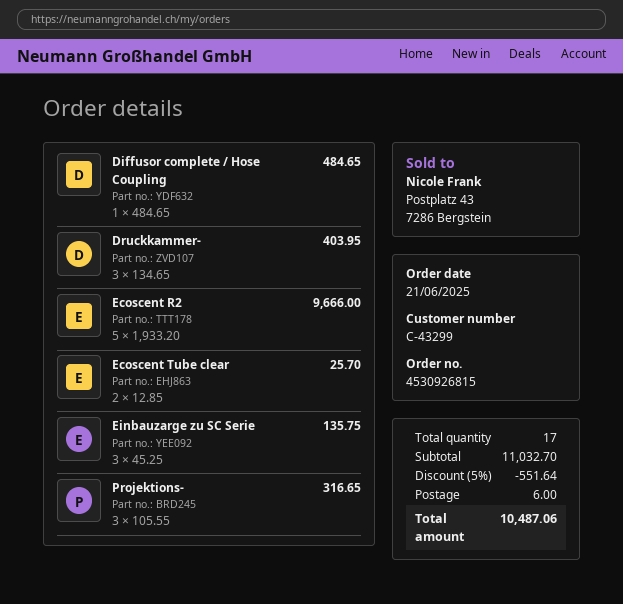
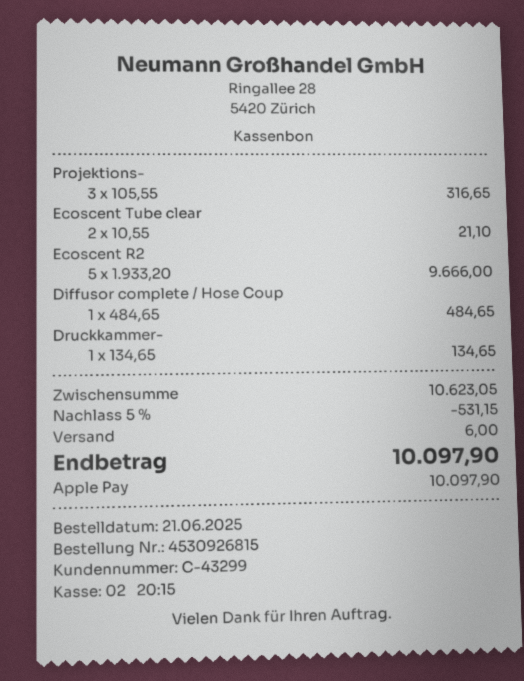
Druckkammer-: 3 x 134.65 = 403.95 -> 1 x 134.65 = 134.65
Ecoscent Tube clear: 2 x 12.85 = 25.70 -> 2 x 10.55 = 21.10
Einbauzarge zu SC Serie: 3 x 45.25 = 135.75 -> none
subtotal: 11032.70 -> 10623.05
discount: 5% = 551.64 -> 5% = 531.15
total: 10487.06 -> 10097.90

